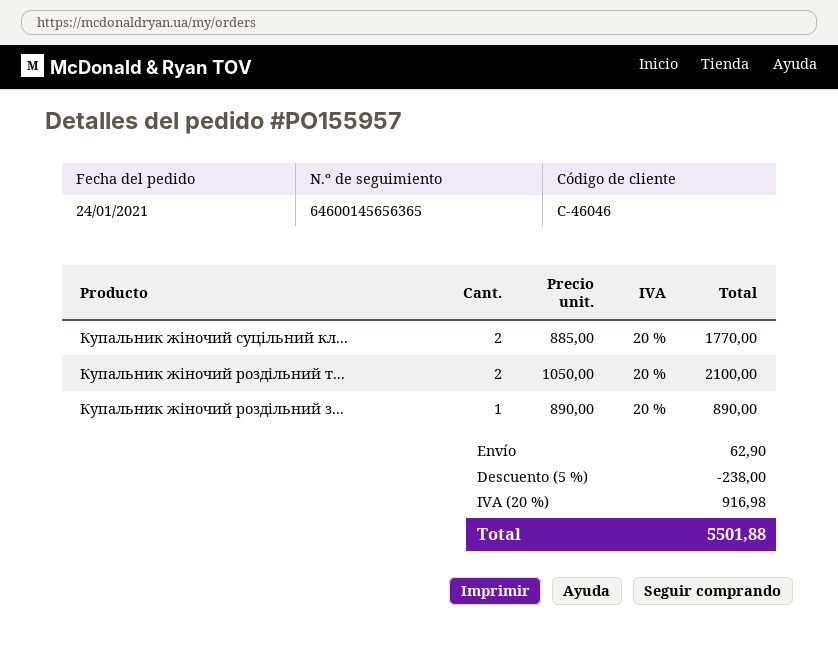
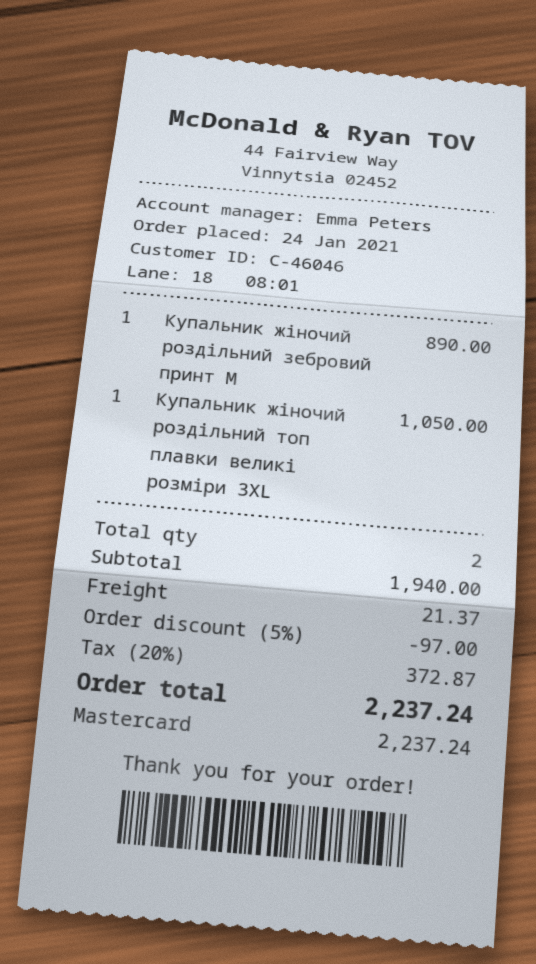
Купальник жіночий суцільний кл...: 2 for 1770.00 -> none
Купальник жіночий роздільний т...: 2 for 2100.00 -> 1 for 1050.00
discount: 5% = 238.00 -> 5% = 97.00
shipping: 62.90 -> 21.37
tax: 20% = 916.98 -> 20% = 372.87
total: 5501.88 -> 2237.24

